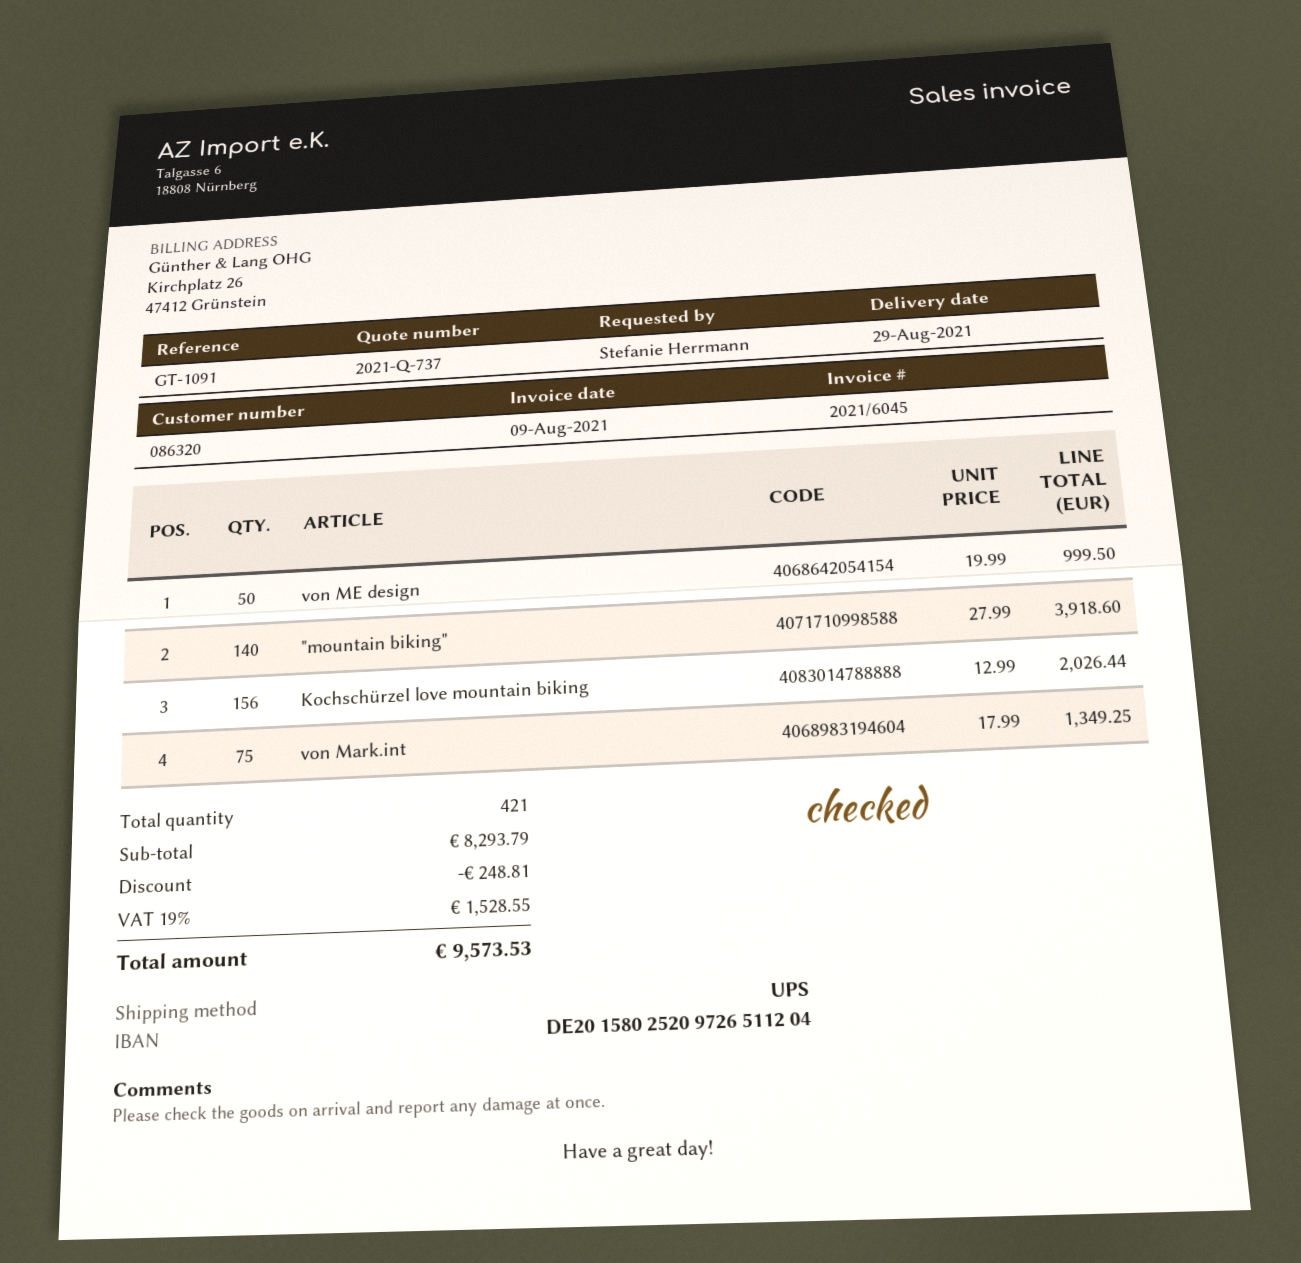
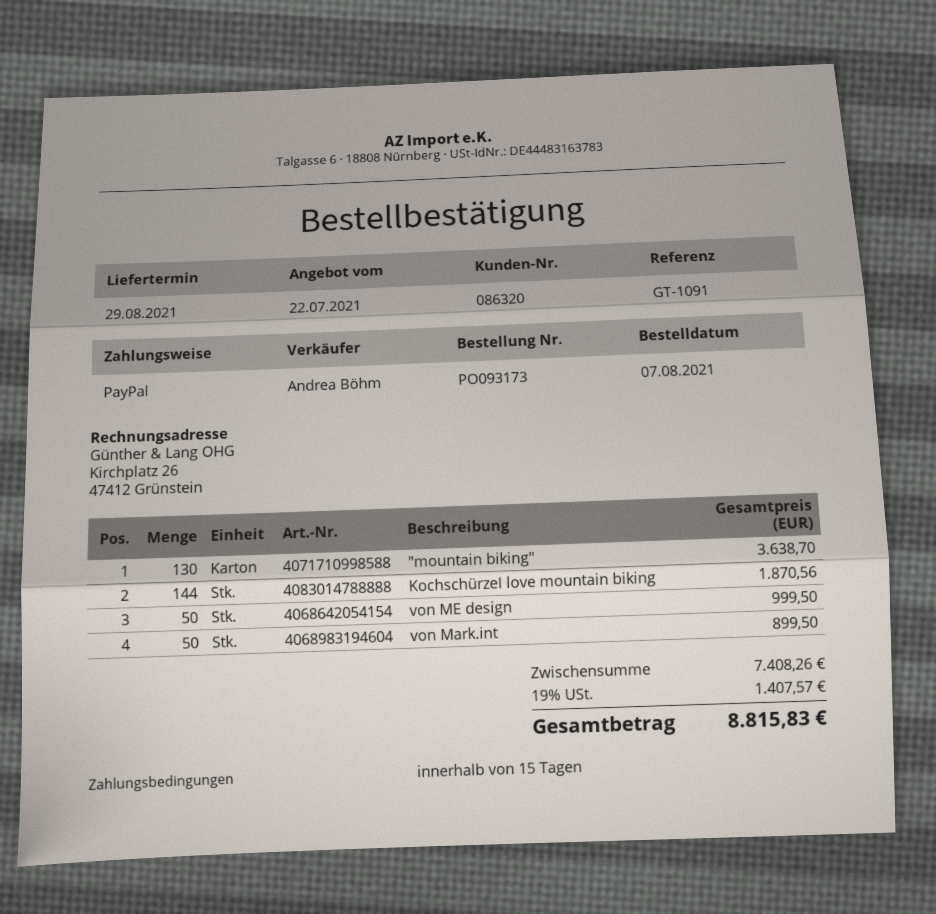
"mountain biking": 140 for 3918.60 -> 130 for 3638.70
KochschürzeI love mountain biking: 156 for 2026.44 -> 144 for 1870.56
von Mark.int: 75 for 1349.25 -> 50 for 899.50
subtotal: 8293.79 -> 7408.26
discount: 248.81 -> none
tax: 19% = 1528.55 -> 19% = 1407.57
total: 9573.53 -> 8815.83

